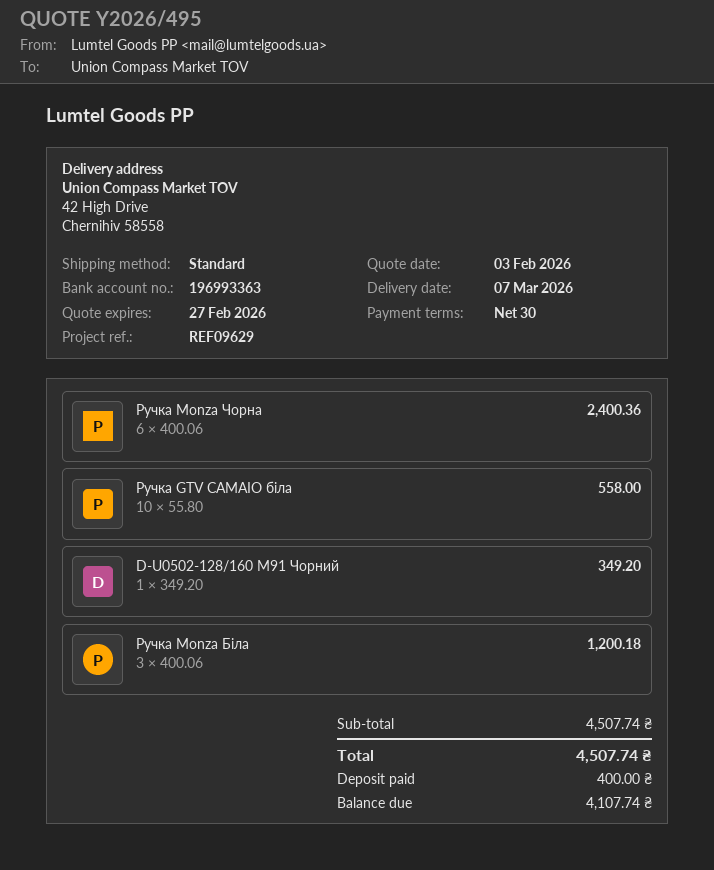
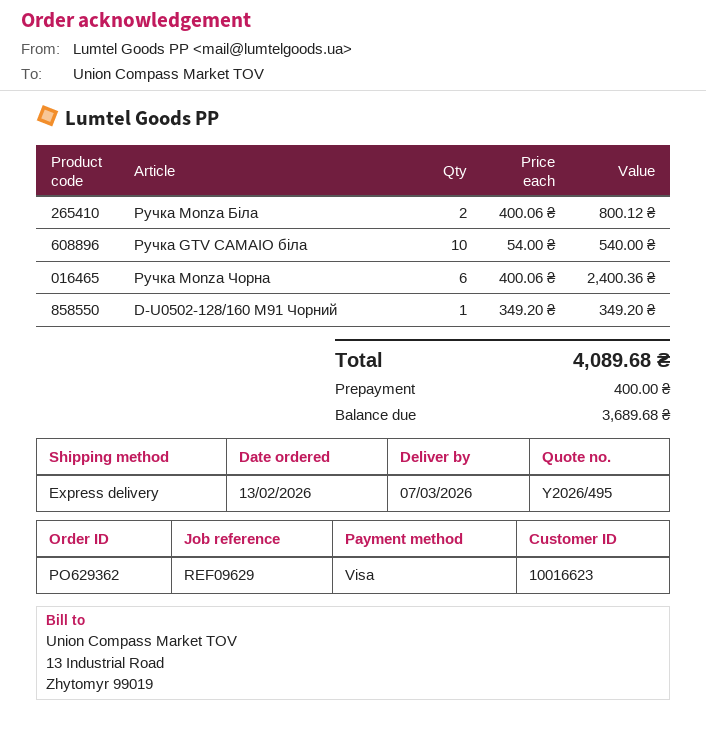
shipping method: standard -> express
Ручка GTV CAMAIO біла: 10 x 55.80 = 558.00 -> 10 x 54.00 = 540.00
Ручка Monza Біла: 3 x 400.06 = 1200.18 -> 2 x 400.06 = 800.12
total: 4507.74 -> 4089.68
balance: 4107.74 -> 3689.68

